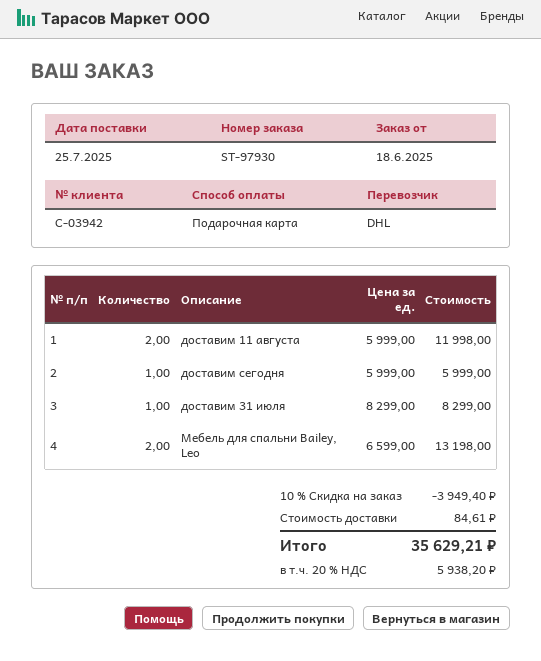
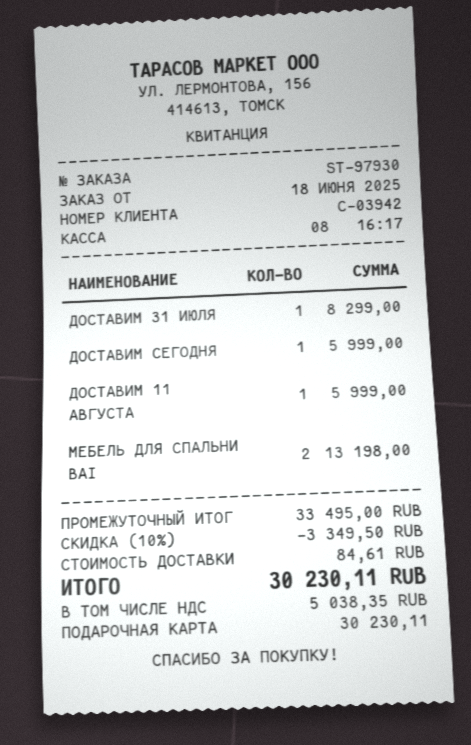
доставим 11 августа: 2 for 11998.00 -> 1 for 5999.00
discount: 10% = 3949.40 -> 10% = 3349.50
tax: 5938.20 -> 5038.35
total: 35629.21 -> 30230.11

